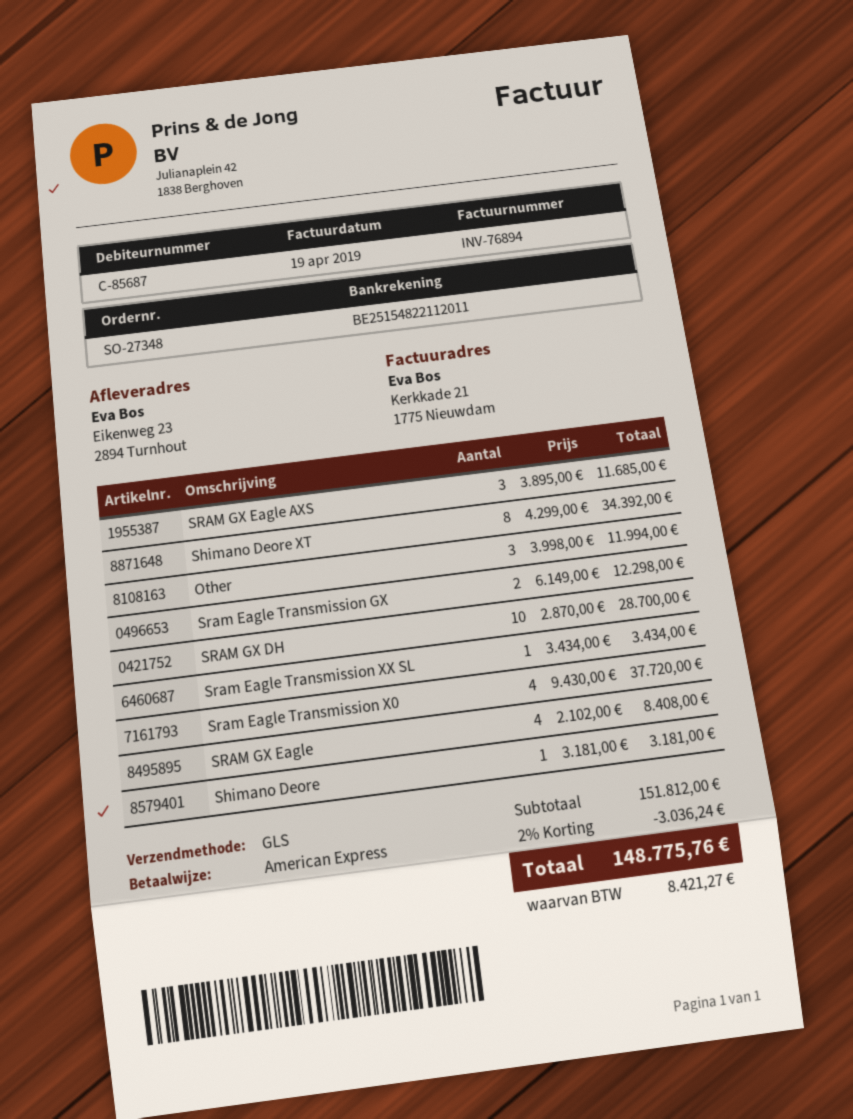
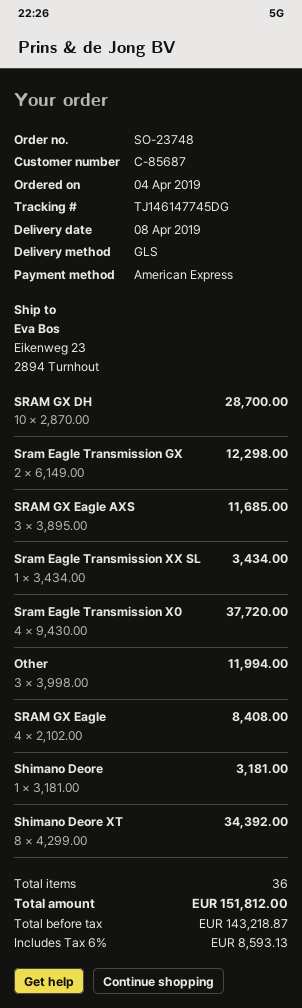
order number: SO-27348 -> SO-23748
discount: 2% = 3036.24 -> none
tax: 8421.27 -> 8593.13
total: 148775.76 -> 151812.00

